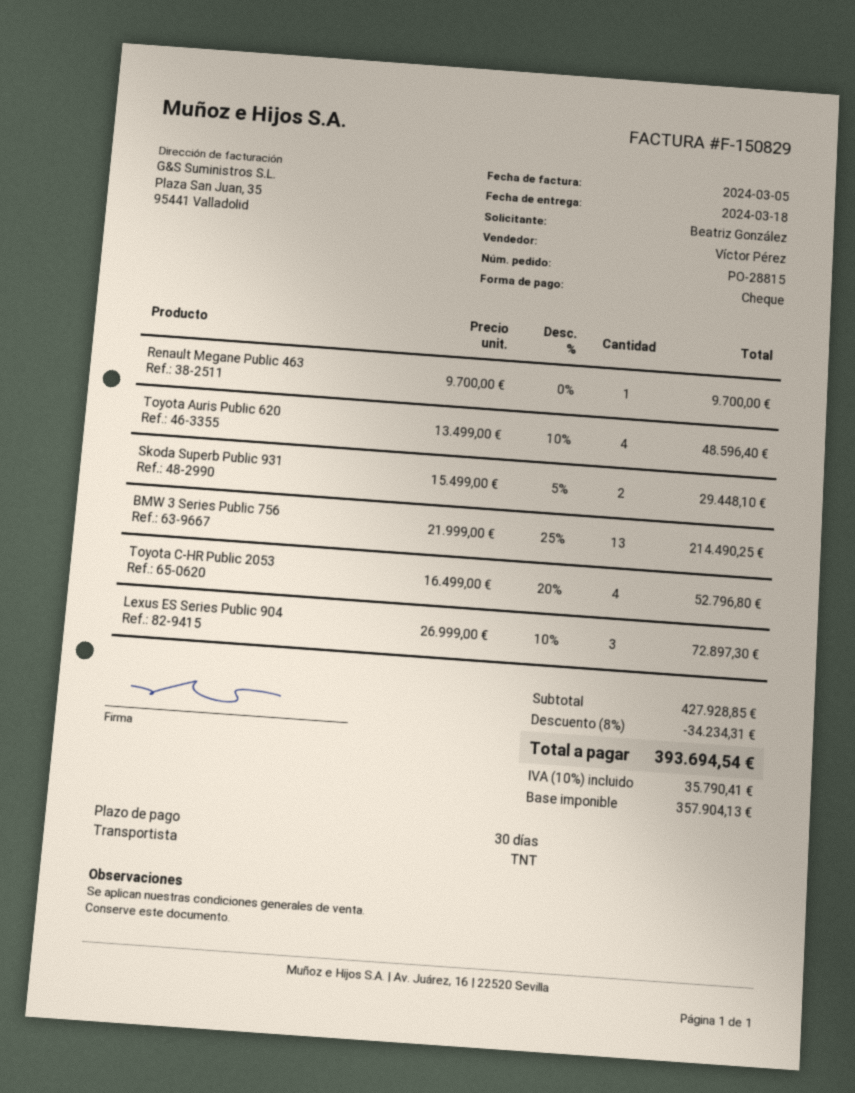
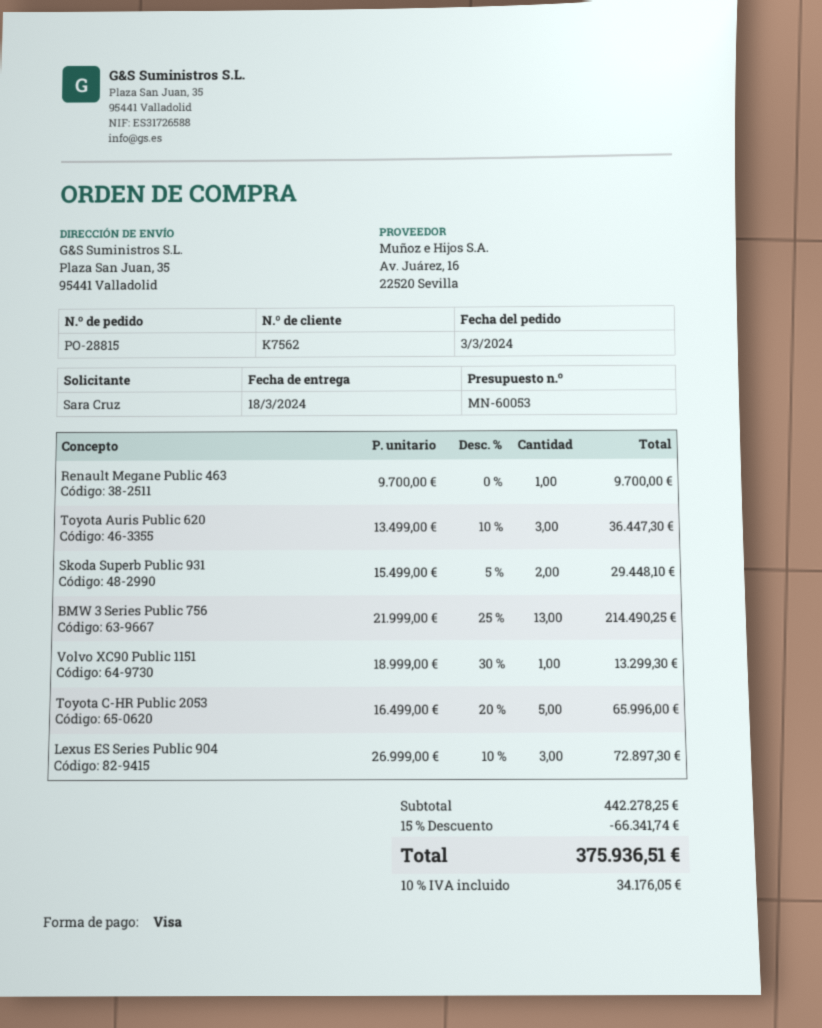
ordered by: Beatriz González -> Sara Cruz
payment method: cheque -> Visa
Toyota Auris Public 620: 4 x 13499.00 - 10% = 48596.40 -> 3 x 13499.00 - 10% = 36447.30
Toyota C-HR Public 2053: 4 x 16499.00 - 20% = 52796.80 -> 5 x 16499.00 - 20% = 65996.00
Volvo XC90 Public 1151: none -> 1 x 18999.00 - 30% = 13299.30
subtotal: 427928.85 -> 442278.25
discount: 8% = 34234.31 -> 15% = 66341.74
tax: 10% = 35790.41 -> 10% = 34176.05
total: 393694.54 -> 375936.51

